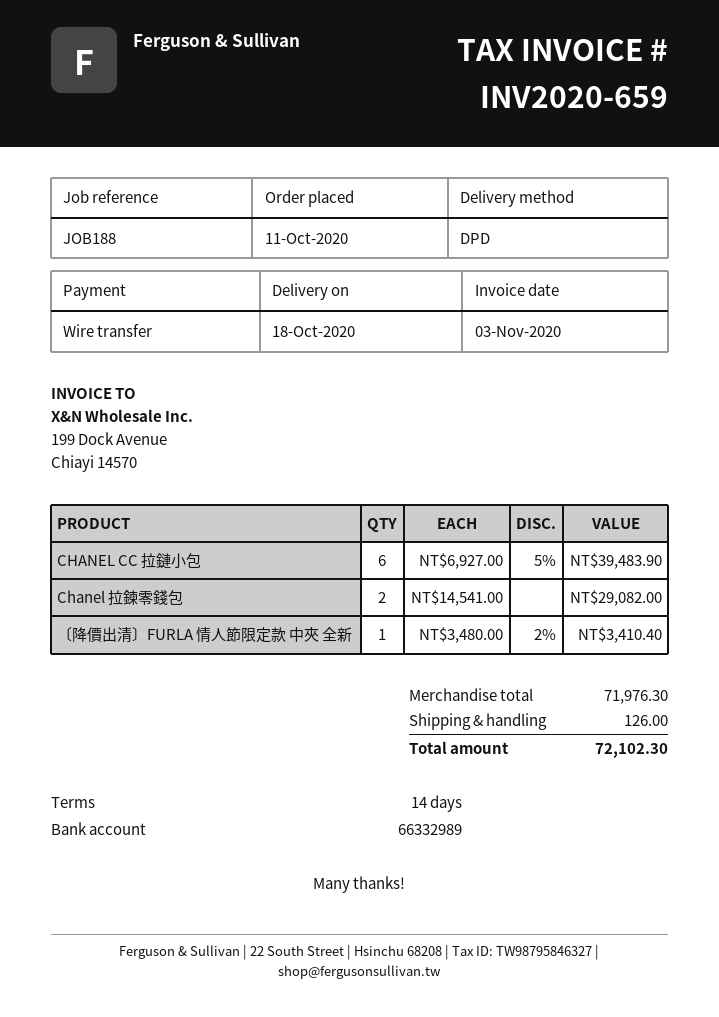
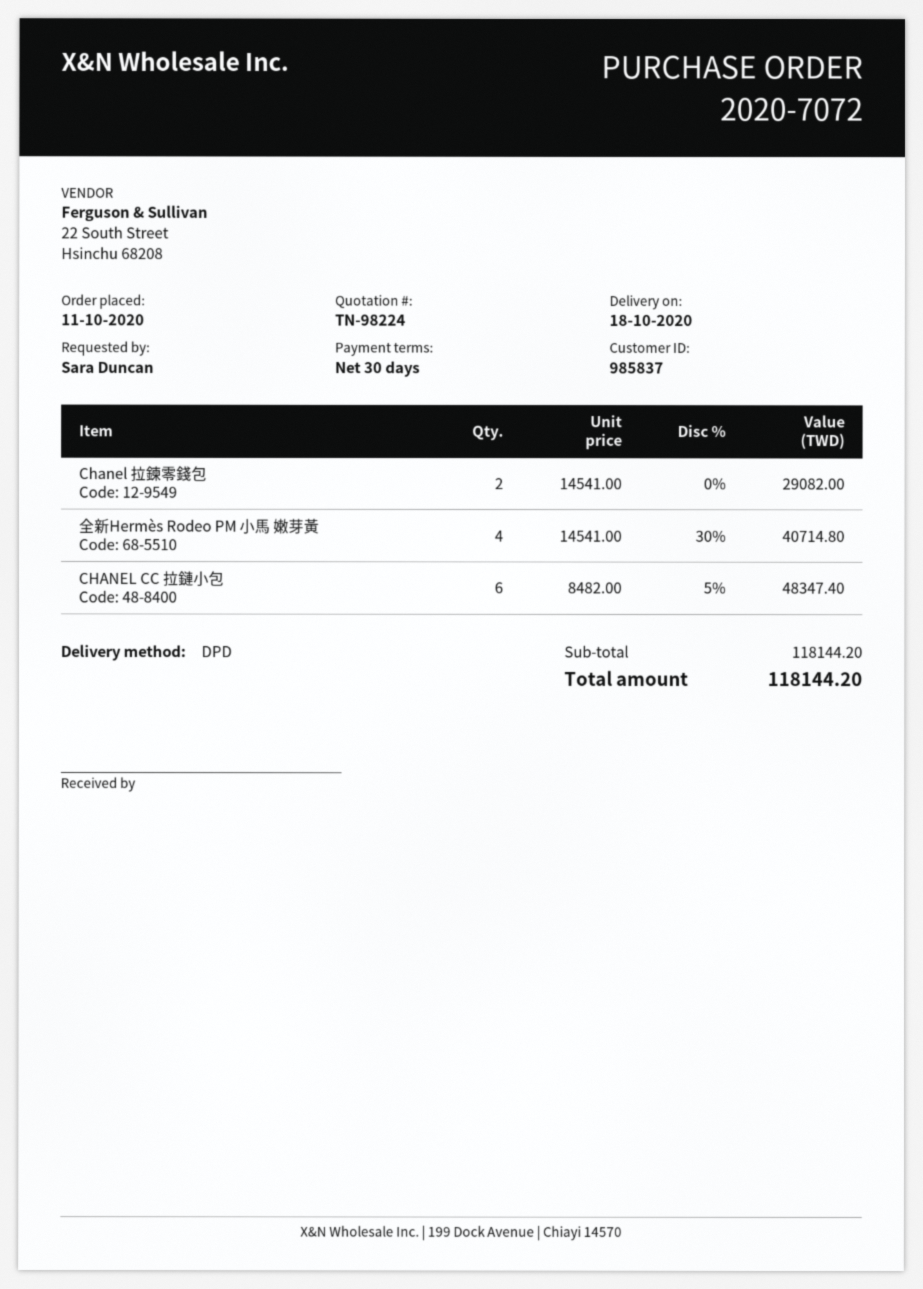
payment terms: 14 days -> 30 days
CHANEL CC 拉鏈小包: 6 x 6927.00 - 5% = 39483.90 -> 6 x 8482.00 - 5% = 48347.40
〔降價出清〕FURLA 情人節限定款 中夾 全新: 1 x 3480.00 - 2% = 3410.40 -> none
全新Hermès Rodeo PM 小馬 嫩芽黃: none -> 4 x 14541.00 - 30% = 40714.80
subtotal: 71976.30 -> 118144.20
shipping: 126.00 -> none
total: 72102.30 -> 118144.20

